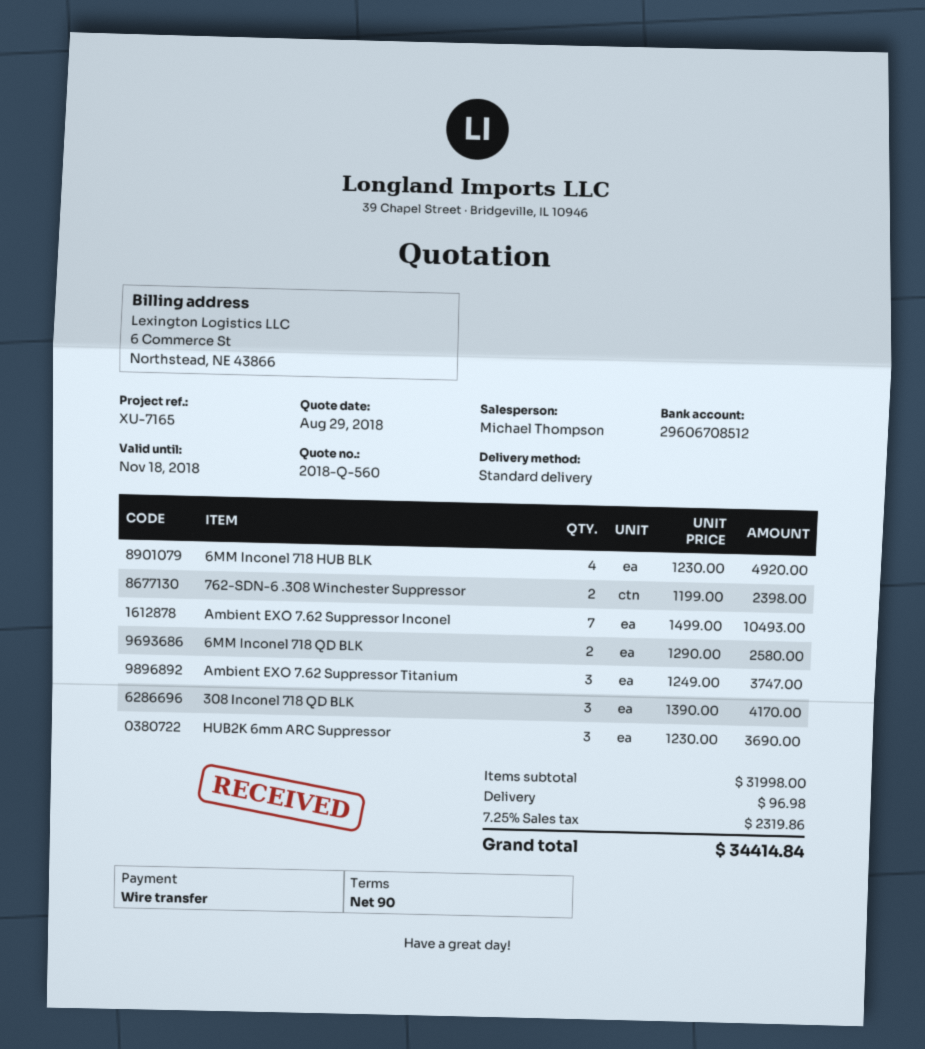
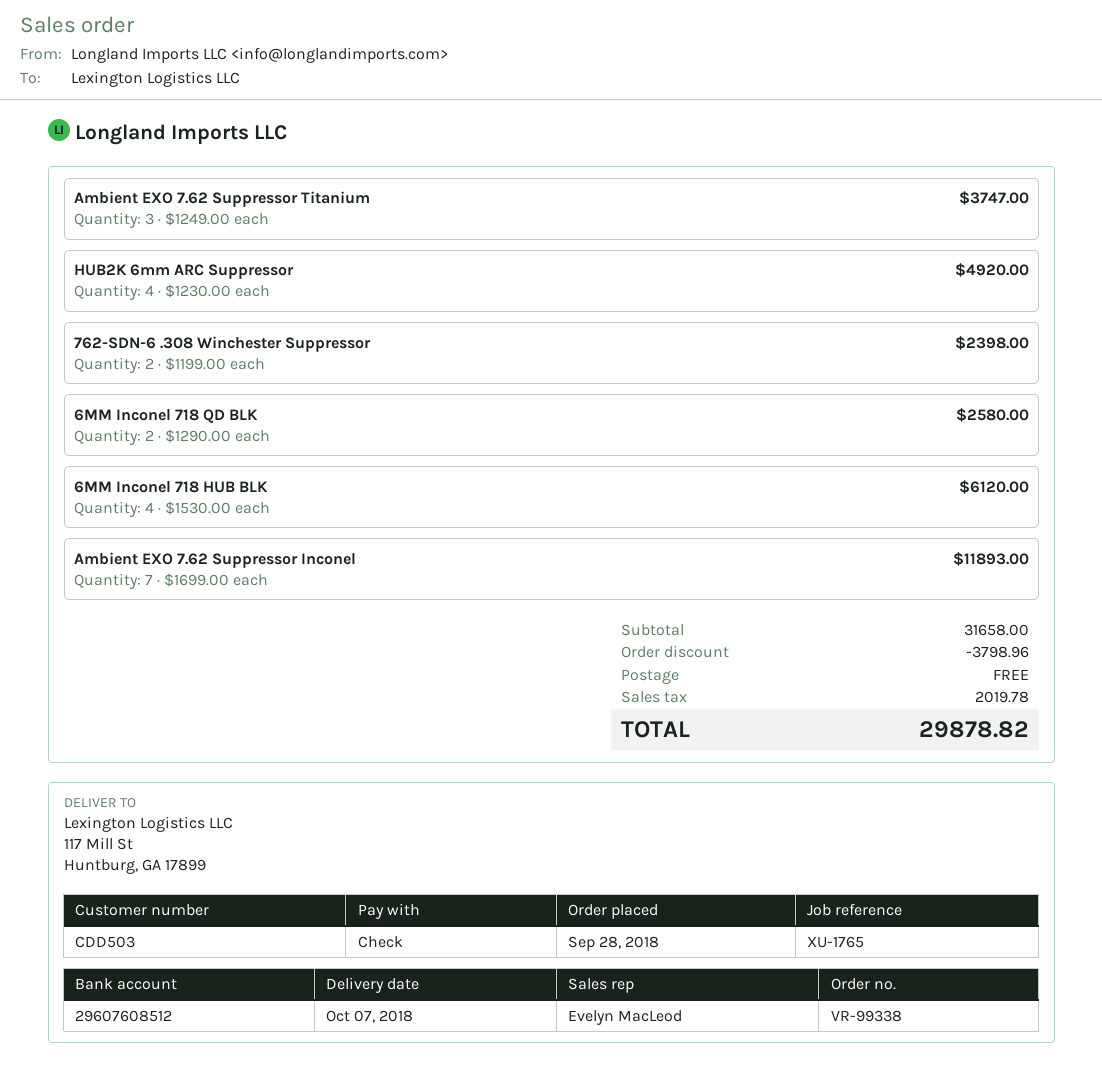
reference: XU-7165 -> XU-1765
sales rep: Michael Thompson -> Evelyn MacLeod
payment method: bank transfer -> cheque
bank account: 29606708512 -> 29607608512
6MM Inconel 718 HUB BLK: 4 x 1230.00 = 4920.00 -> 4 x 1530.00 = 6120.00
Ambient EXO 7.62 Suppressor Inconel: 7 x 1499.00 = 10493.00 -> 7 x 1699.00 = 11893.00
308 Inconel 718 QD BLK: 3 x 1390.00 = 4170.00 -> none
HUB2K 6mm ARC Suppressor: 3 x 1230.00 = 3690.00 -> 4 x 1230.00 = 4920.00
subtotal: 31998.00 -> 31658.00
discount: none -> 3798.96
shipping: 96.98 -> 0.00
tax: 2319.86 -> 2019.78
total: 34414.84 -> 29878.82

